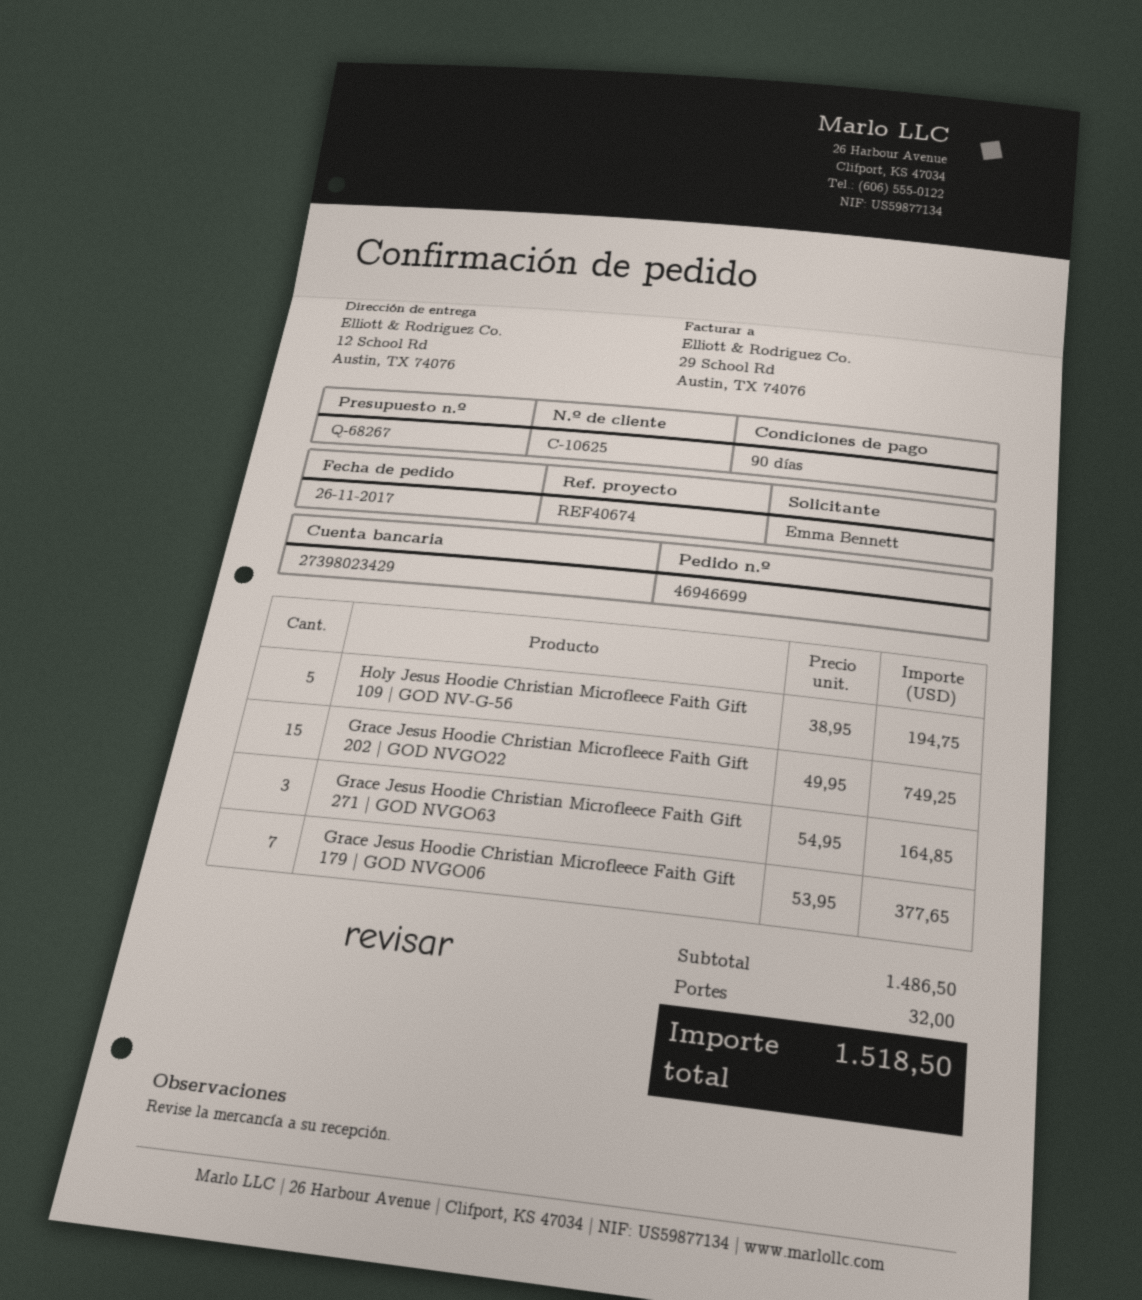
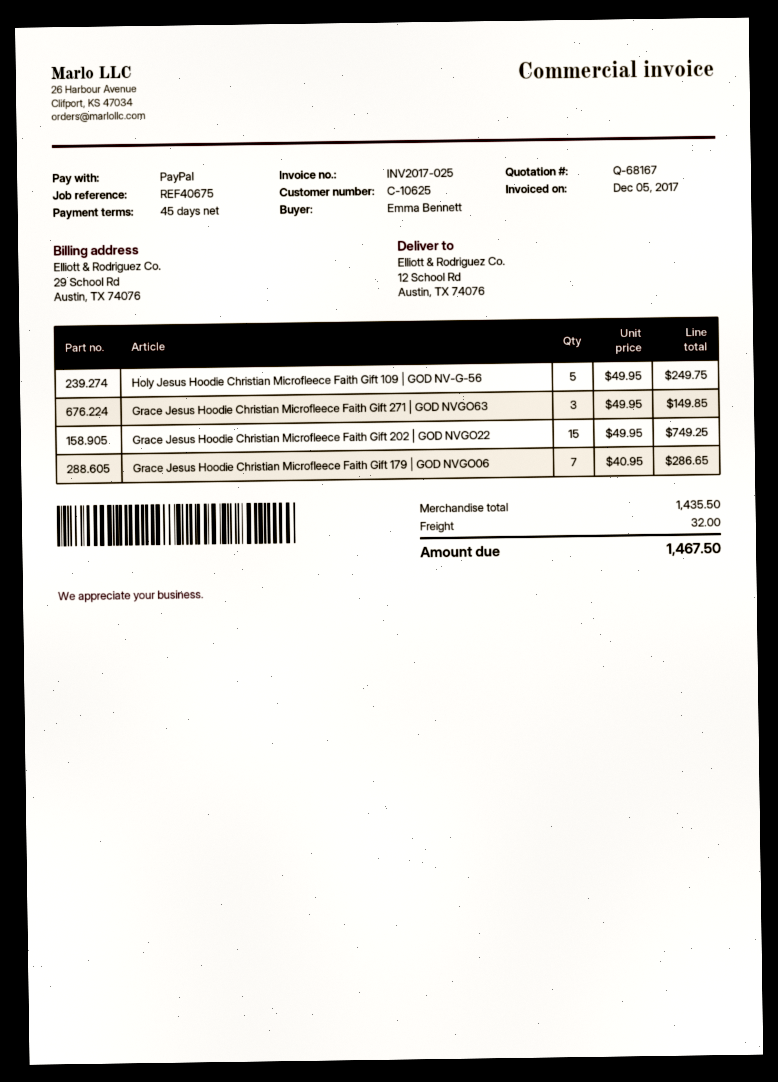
quote number: Q-68267 -> Q-68167
payment terms: 90 days -> 45 days
reference: REF40674 -> REF40675
Holy Jesus Hoodie Christian Microfleece Faith Gift 109 | GOD NV-G-56: 5 x 38.95 = 194.75 -> 5 x 49.95 = 249.75
Grace Jesus Hoodie Christian Microfleece Faith Gift 271 | GOD NVGO63: 3 x 54.95 = 164.85 -> 3 x 49.95 = 149.85
Grace Jesus Hoodie Christian Microfleece Faith Gift 179 | GOD NVGO06: 7 x 53.95 = 377.65 -> 7 x 40.95 = 286.65
subtotal: 1486.50 -> 1435.50
total: 1518.50 -> 1467.50

